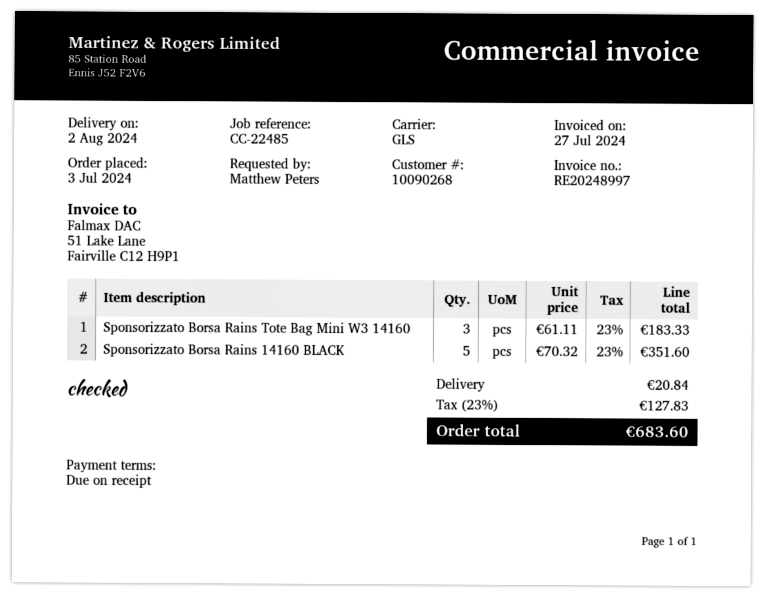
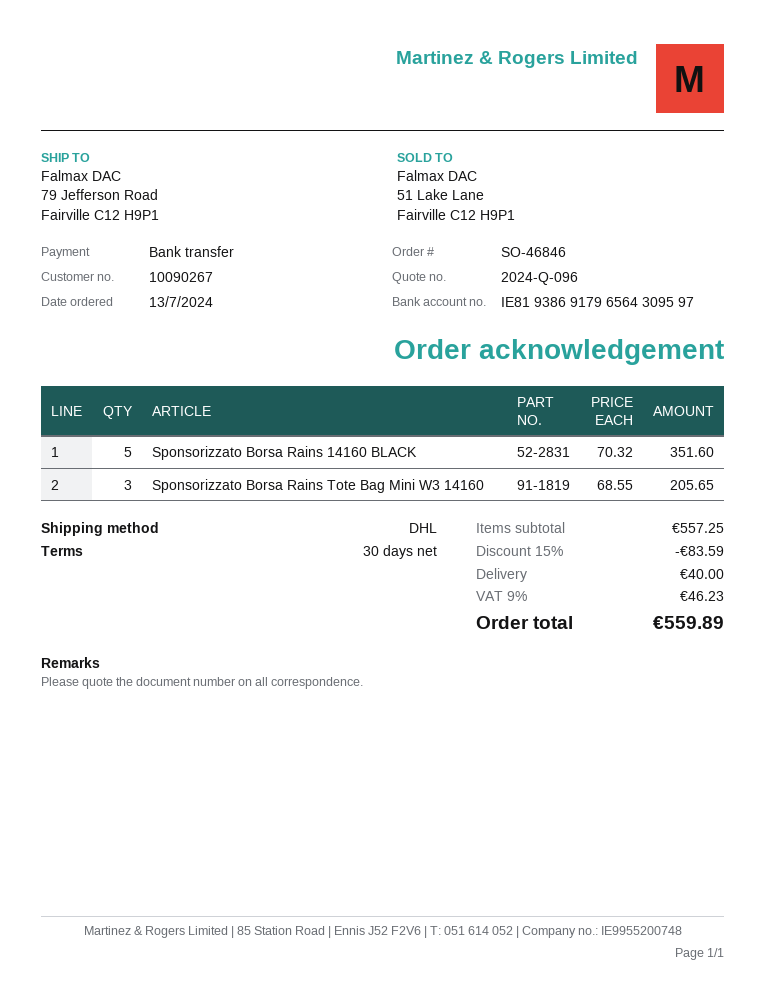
order date: 2024-07-03 -> 2024-07-13
payment terms: on receipt -> 30 days
customer number: 10090268 -> 10090267
shipping method: GLS -> DHL
Sponsorizzato Borsa Rains Tote Bag Mini W3 14160: 3 x 61.11 = 183.33 -> 3 x 68.55 = 205.65
discount: none -> 15% = 83.59
shipping: 20.84 -> 40.00
tax: 23% = 127.83 -> 9% = 46.23
total: 683.60 -> 559.89

